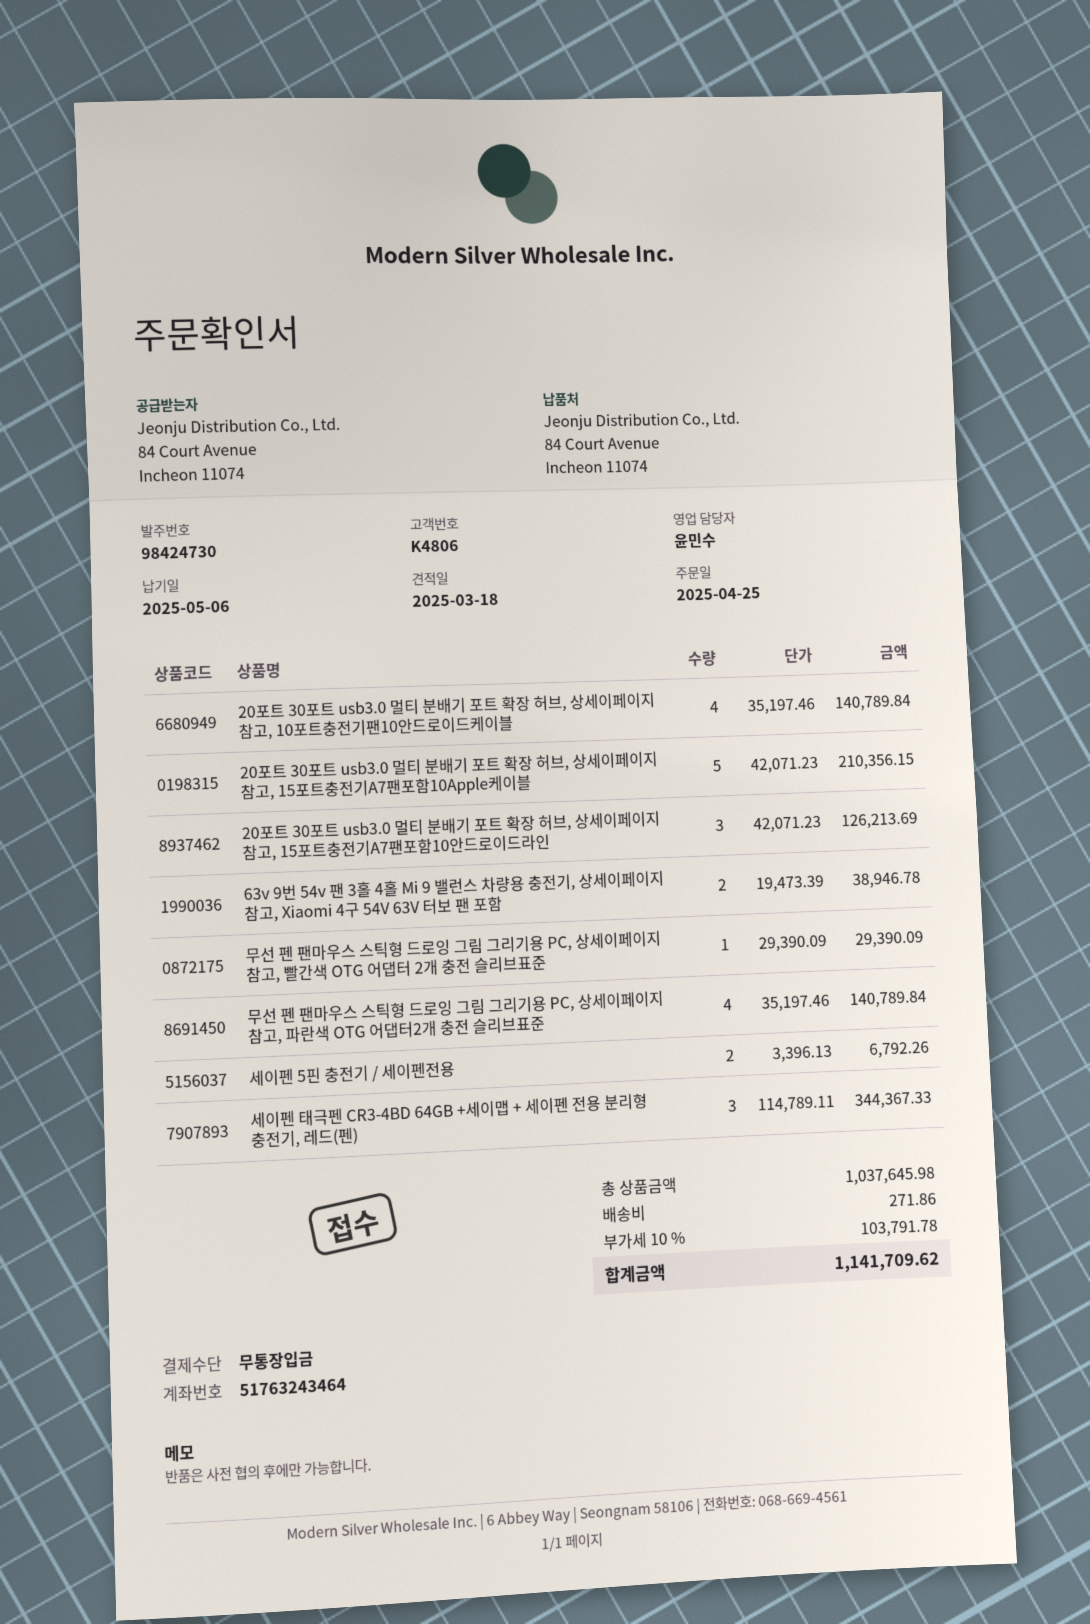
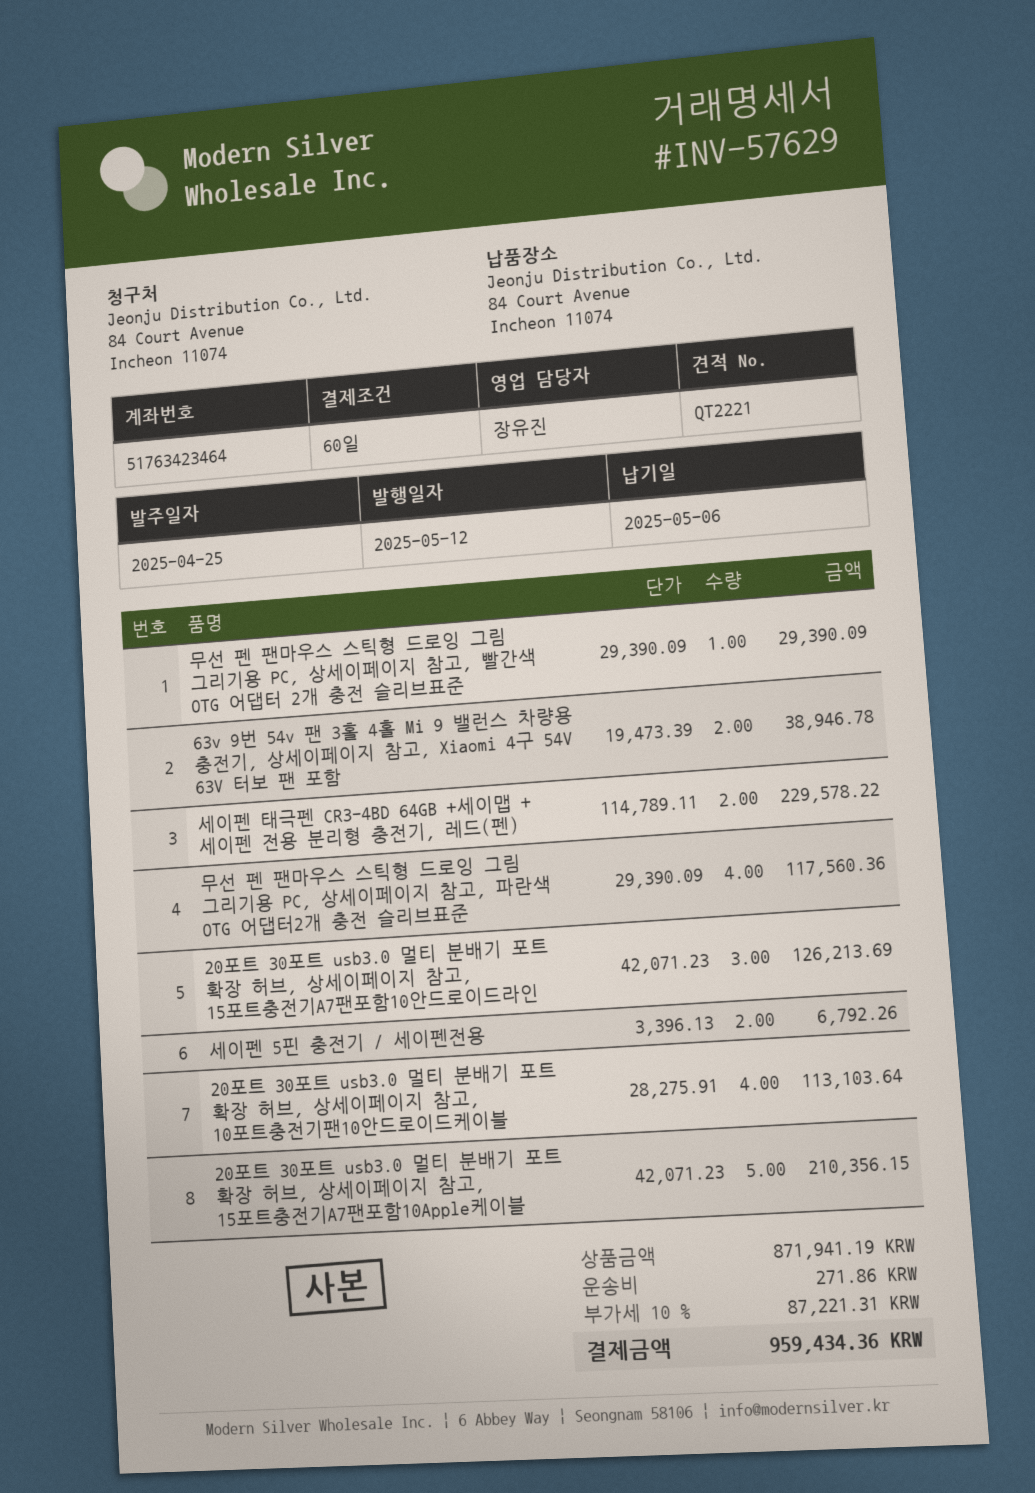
sales rep: 윤민수 -> 장유진
bank account: 51763243464 -> 51763423464
20포트 30포트 usb3.0 멀티 분배기 포트 확장 허브, 상세이페이지 참고, 10포트충전기팬10안드로이드케이블: 4 x 35197.46 = 140789.84 -> 4 x 28275.91 = 113103.64
무선 펜 팬마우스 스틱형 드로잉 그림 그리기용 PC, 상세이페이지 참고, 파란색 OTG 어댑터2개 충전 슬리브표준: 4 x 35197.46 = 140789.84 -> 4 x 29390.09 = 117560.36
세이펜 태극펜 CR3-4BD 64GB +세이맵 + 세이펜 전용 분리형 충전기, 레드(펜): 3 x 114789.11 = 344367.33 -> 2 x 114789.11 = 229578.22
subtotal: 1037645.98 -> 871941.19
tax: 10% = 103791.78 -> 10% = 87221.31
total: 1141709.62 -> 959434.36

